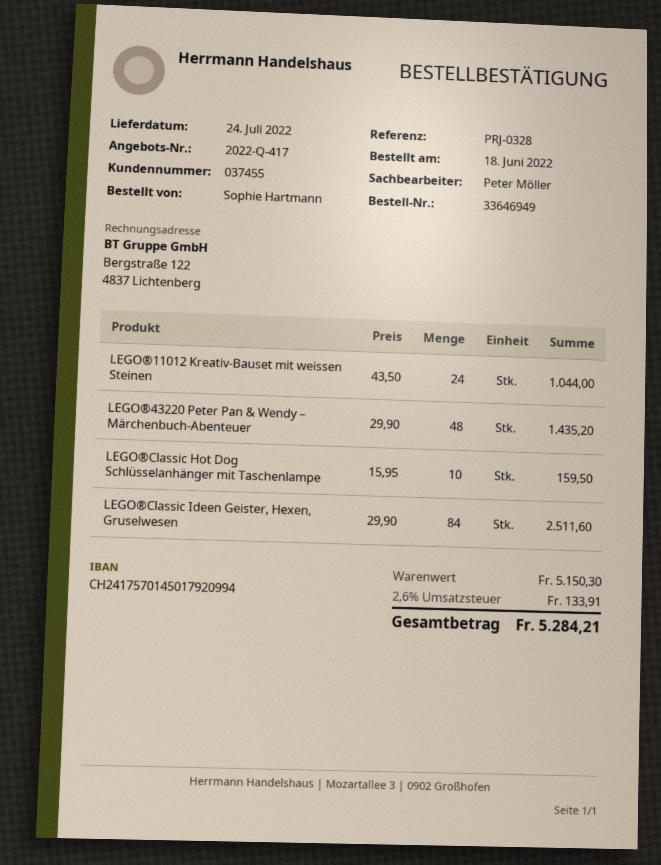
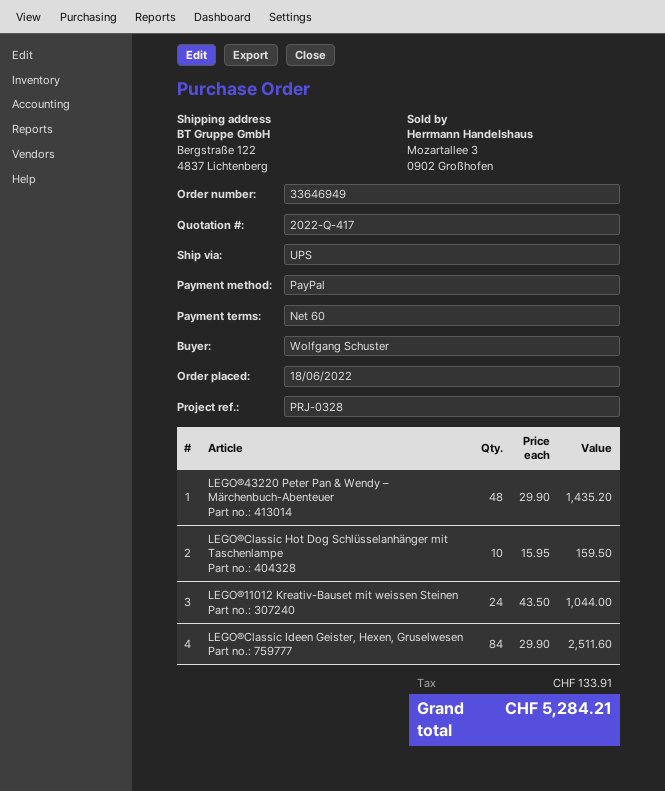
ordered by: Sophie Hartmann -> Wolfgang Schuster

